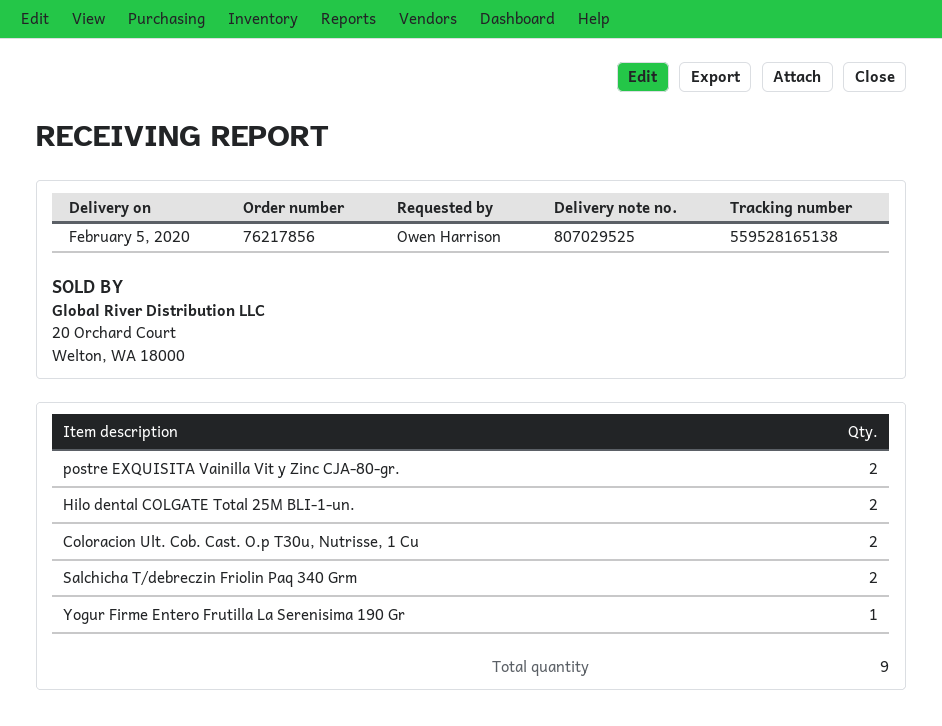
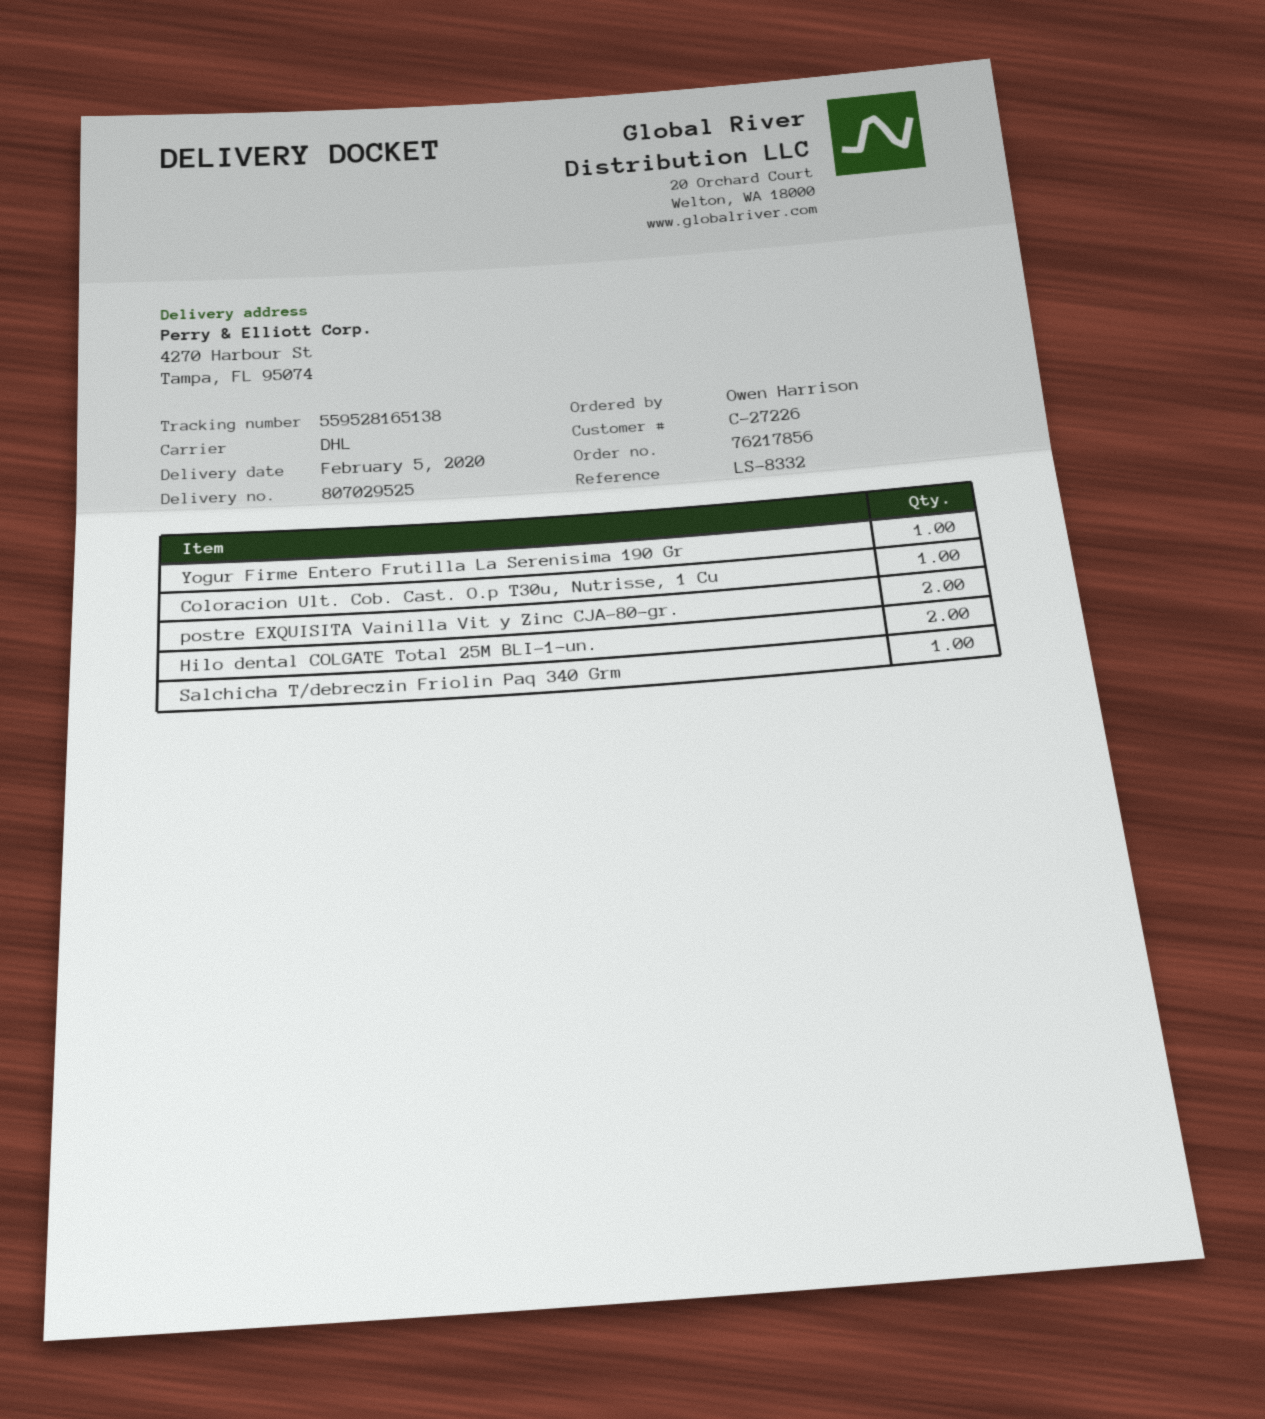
Coloracion Ult. Cob. Cast. O.p T30u, Nutrisse, 1 Cu: 2 -> 1
Salchicha T/debreczin Friolin Paq 340 Grm: 2 -> 1

